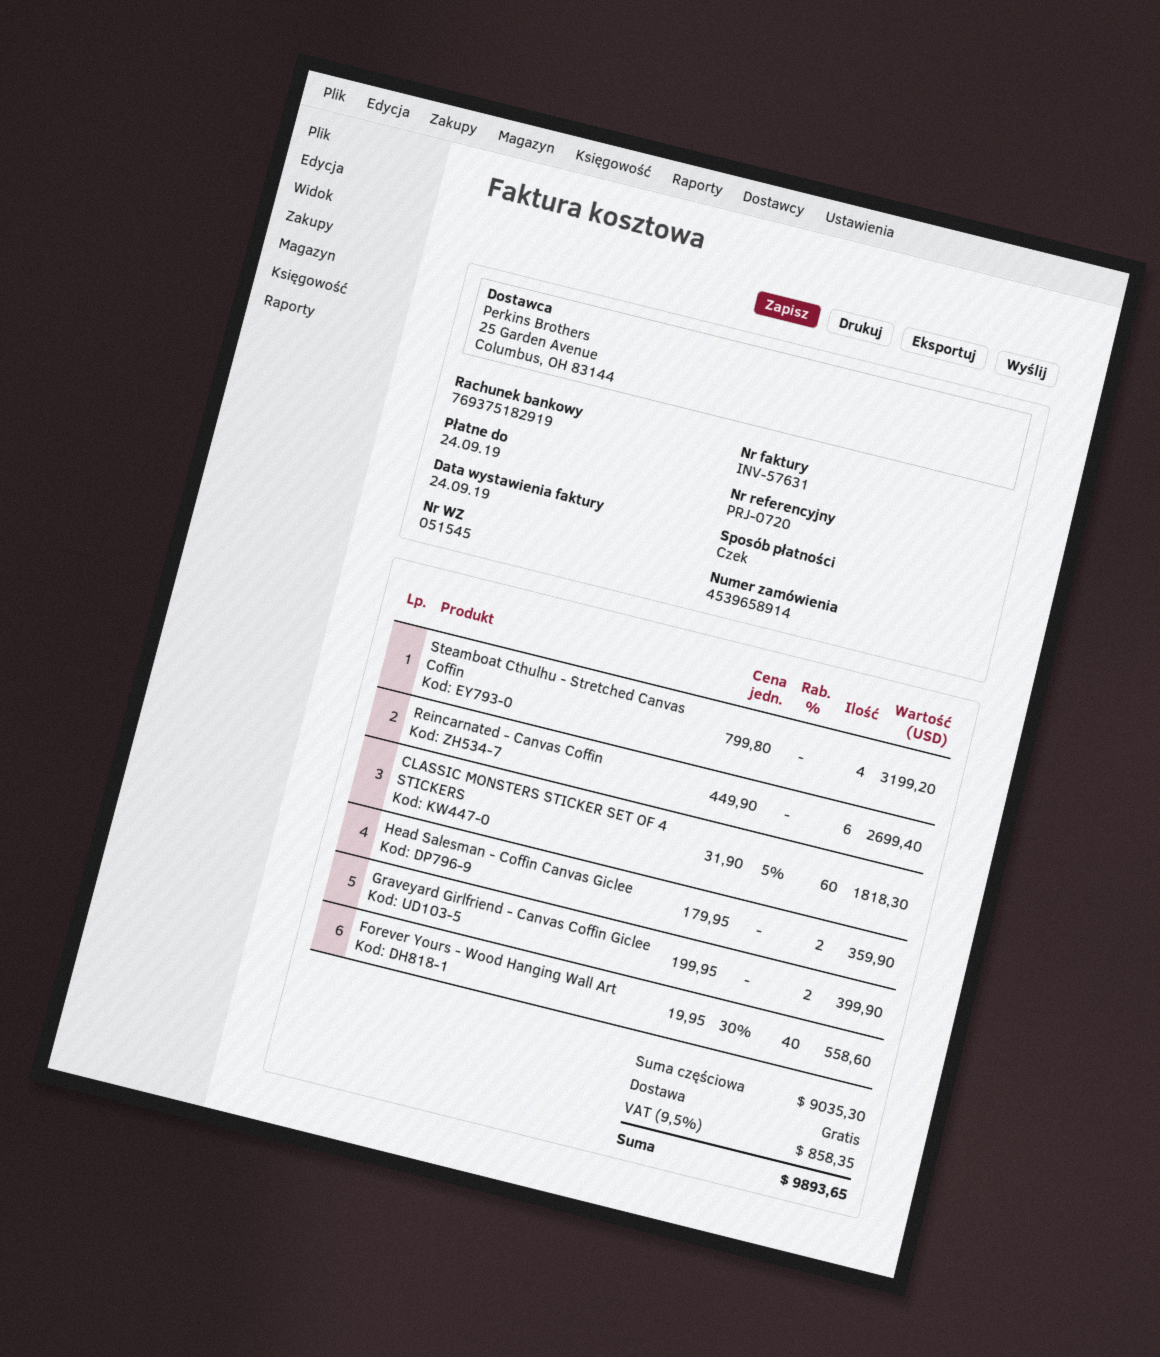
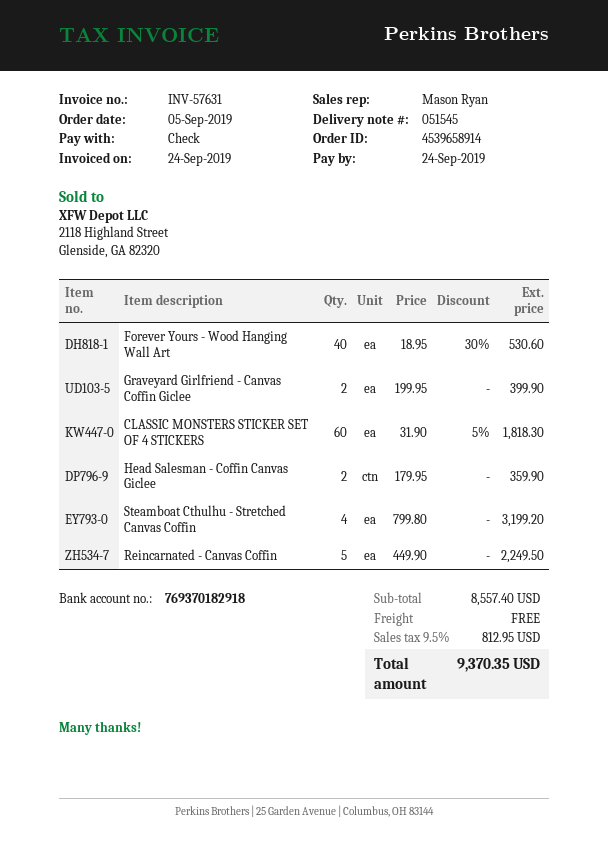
bank account: 769375182919 -> 769370182918
Reincarnated - Canvas Coffin: 6 x 449.90 = 2699.40 -> 5 x 449.90 = 2249.50
Forever Yours - Wood Hanging Wall Art: 40 x 19.95 - 30% = 558.60 -> 40 x 18.95 - 30% = 530.60
subtotal: 9035.30 -> 8557.40
tax: 9.5% = 858.35 -> 9.5% = 812.95
total: 9893.65 -> 9370.35

